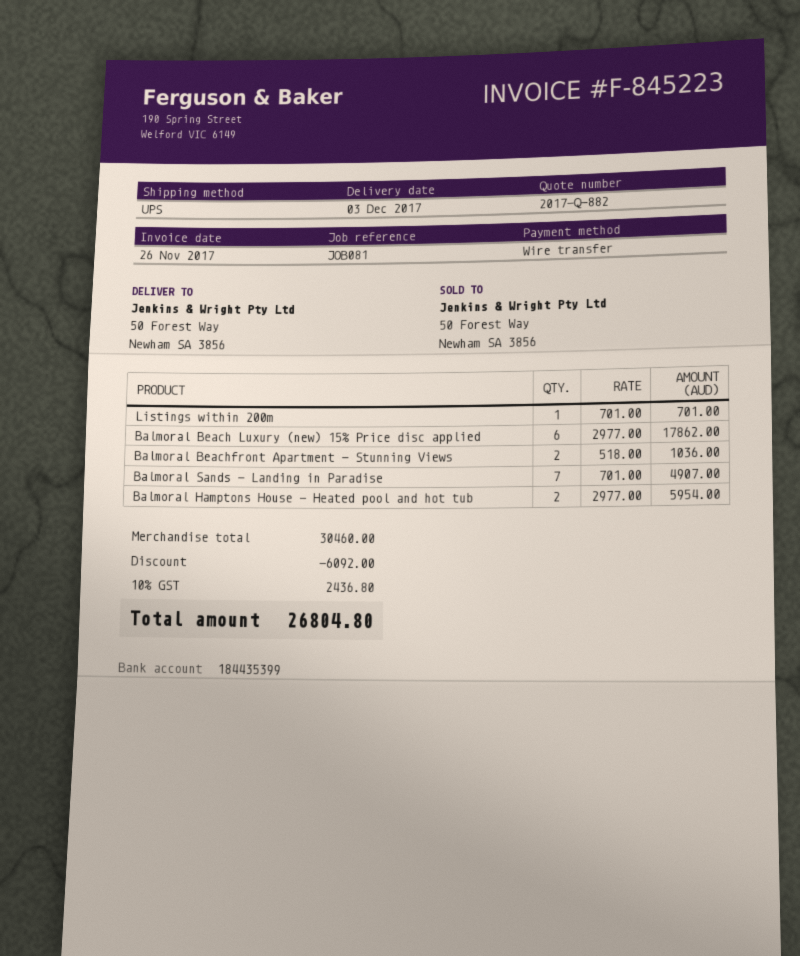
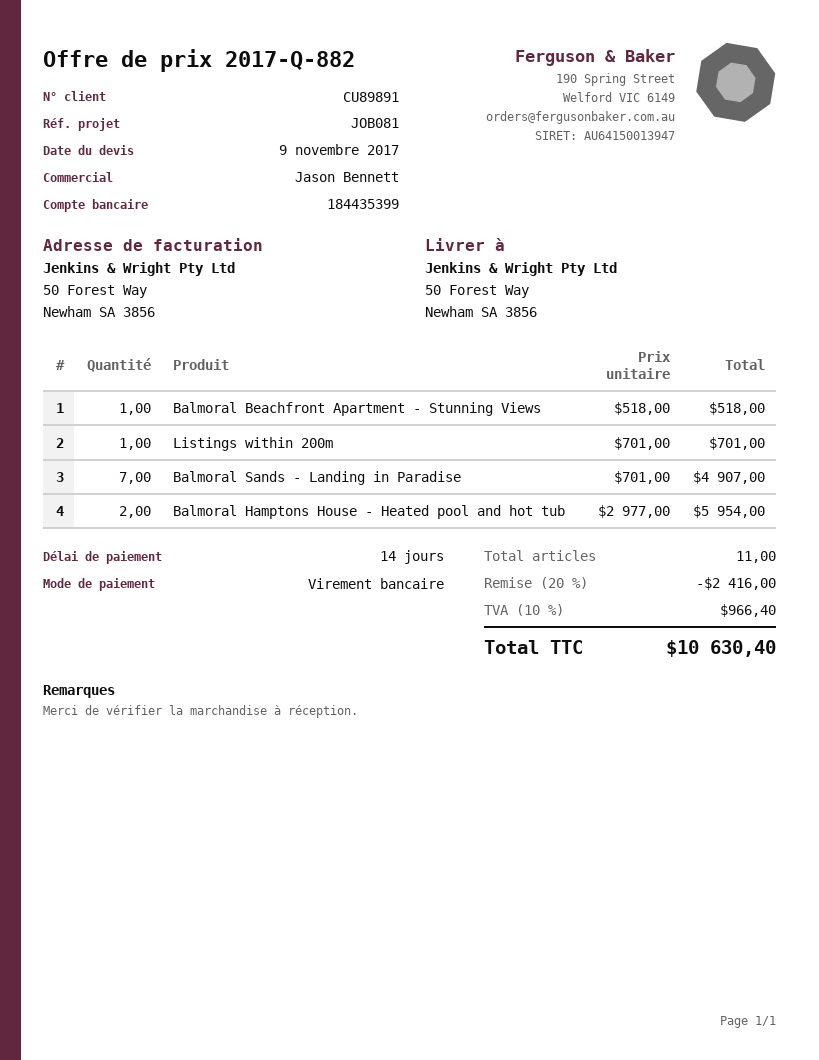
Balmoral Beach Luxury (new) 15% Price disc applied: 6 x 2977.00 = 17862.00 -> none
Balmoral Beachfront Apartment - Stunning Views: 2 x 518.00 = 1036.00 -> 1 x 518.00 = 518.00
discount: 6092.00 -> 2416.00
tax: 10% = 2436.80 -> 10% = 966.40
total: 26804.80 -> 10630.40

